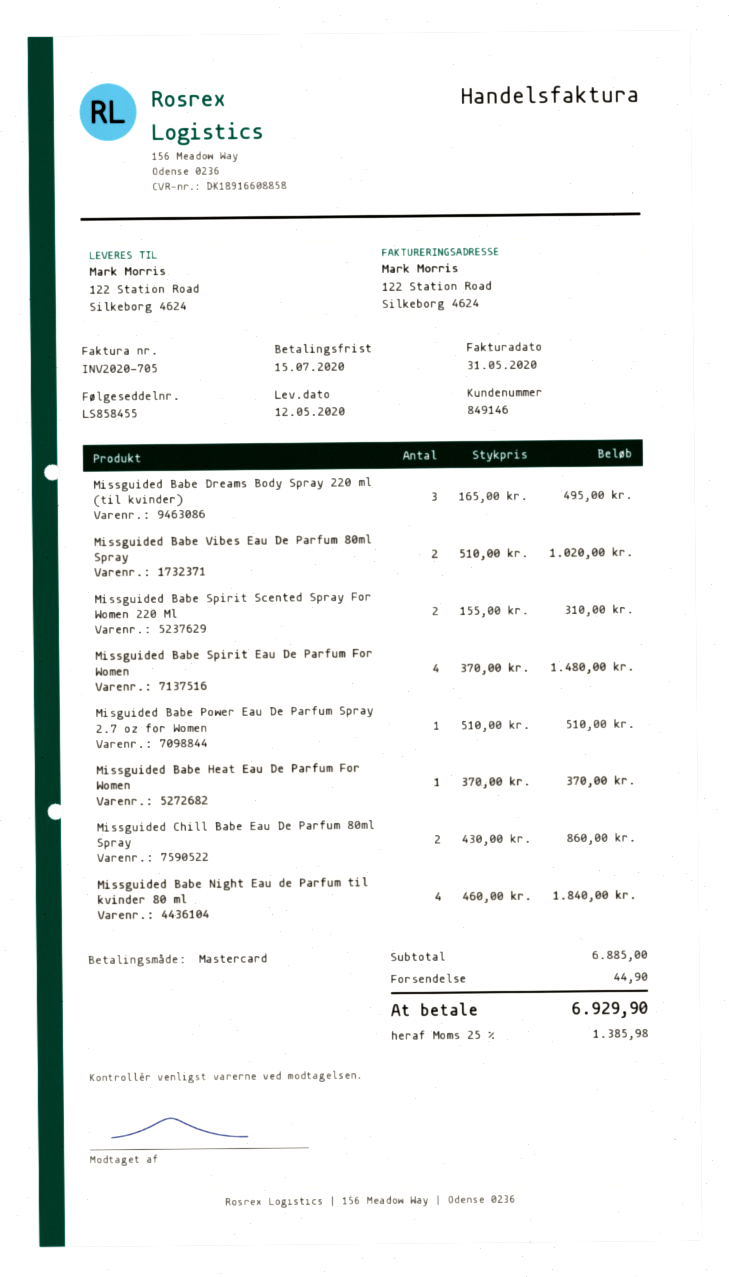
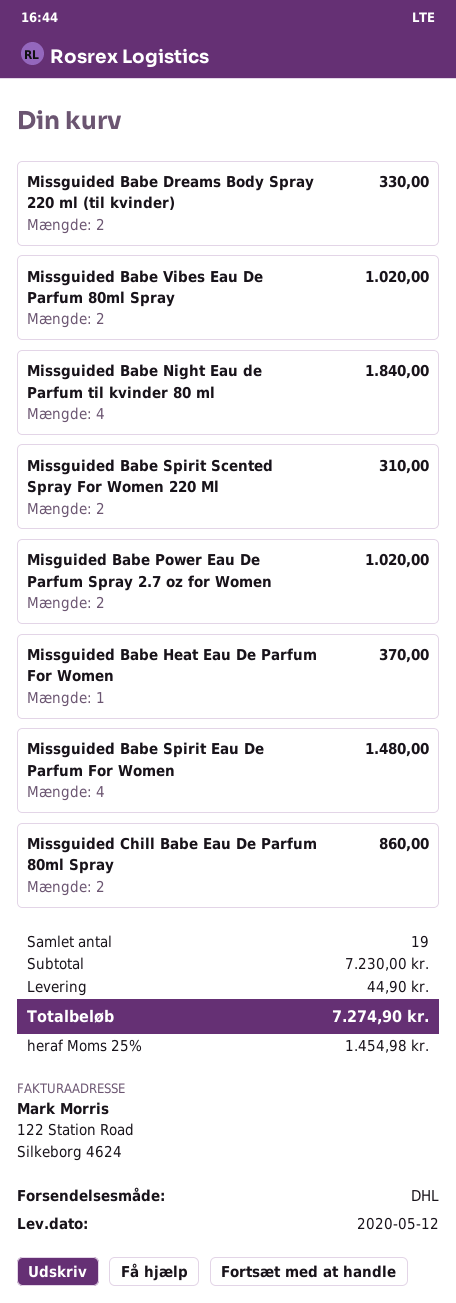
Missguided Babe Dreams Body Spray 220 ml (til kvinder): 3 for 495.00 -> 2 for 330.00
Misguided Babe Power Eau De Parfum Spray 2.7 oz for Women: 1 for 510.00 -> 2 for 1020.00
subtotal: 6885.00 -> 7230.00
tax: 25% = 1385.98 -> 25% = 1454.98
total: 6929.90 -> 7274.90

